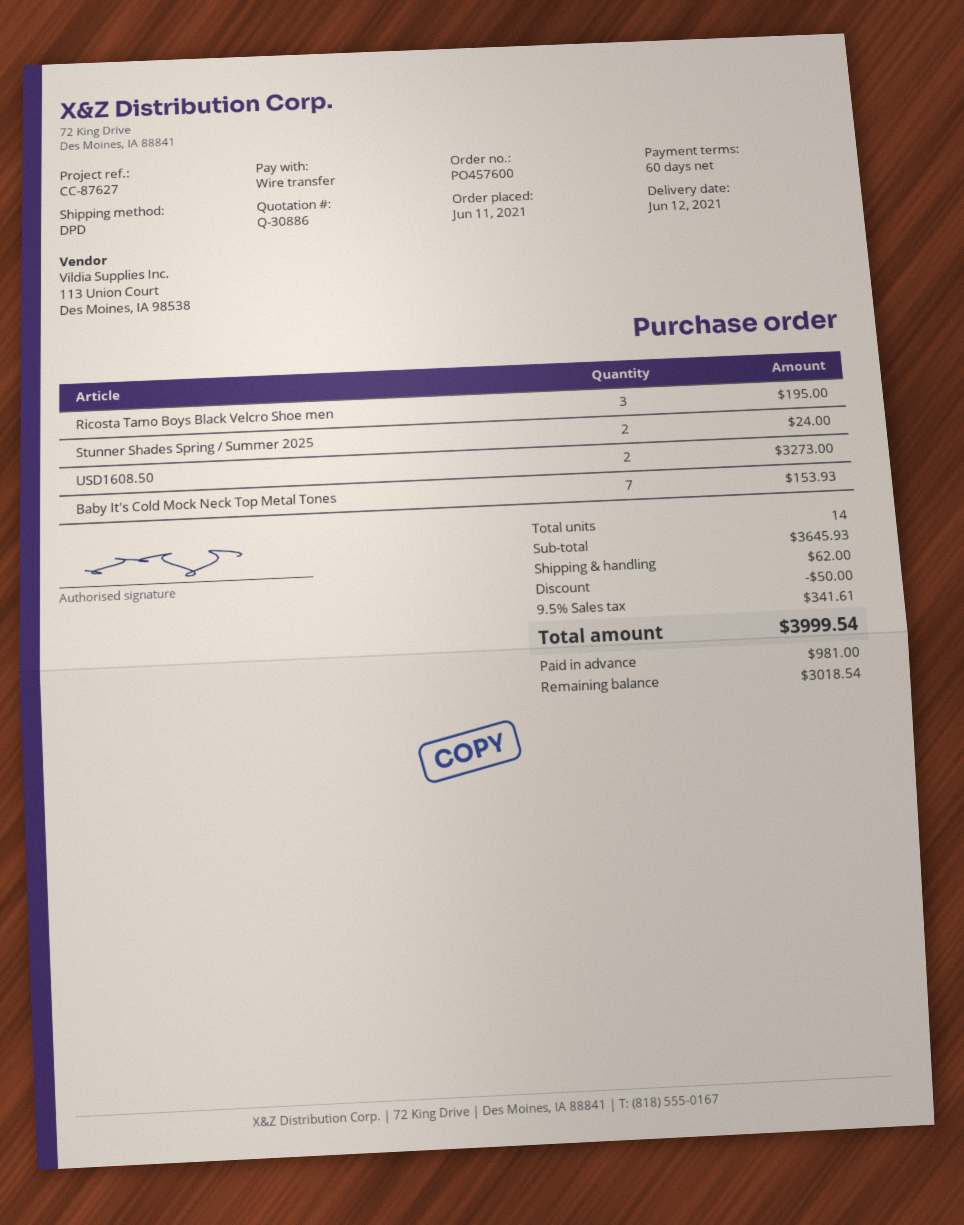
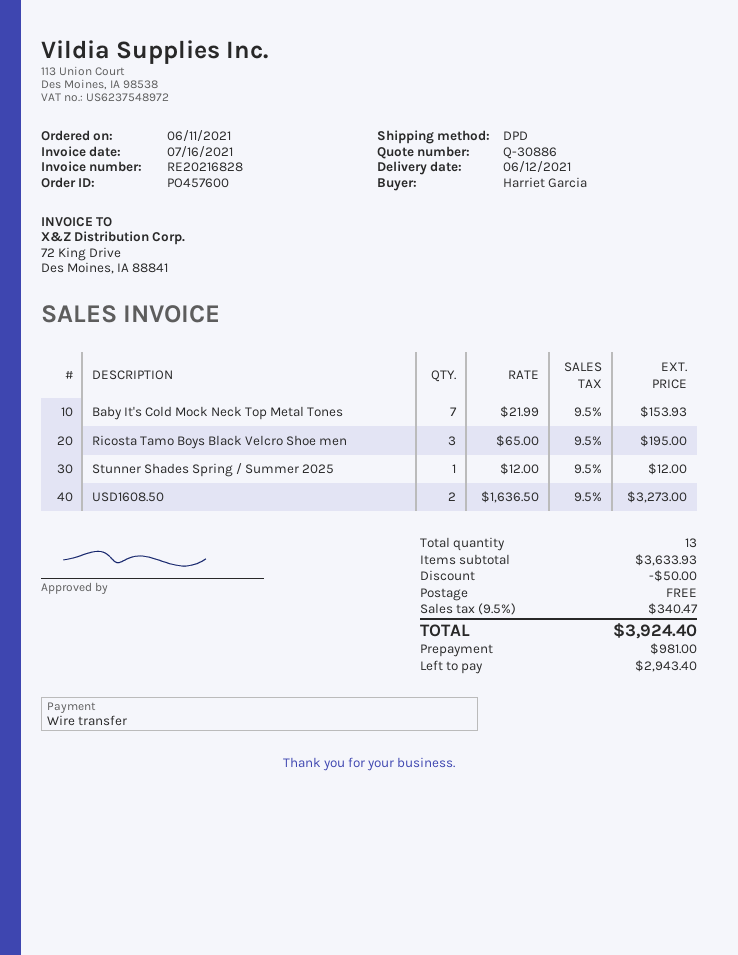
Stunner Shades Spring / Summer 2025: 2 for 24.00 -> 1 for 12.00
total quantity: 14 -> 13
subtotal: 3645.93 -> 3633.93
shipping: 62.00 -> 0.00
tax: 9.5% = 341.61 -> 9.5% = 340.47
total: 3999.54 -> 3924.40
balance: 3018.54 -> 2943.40

